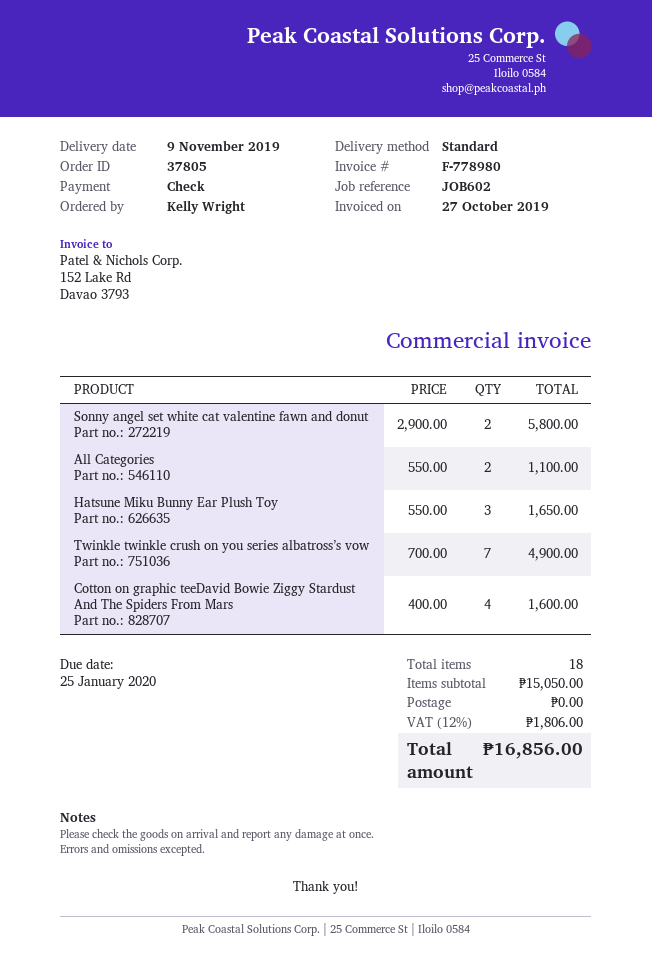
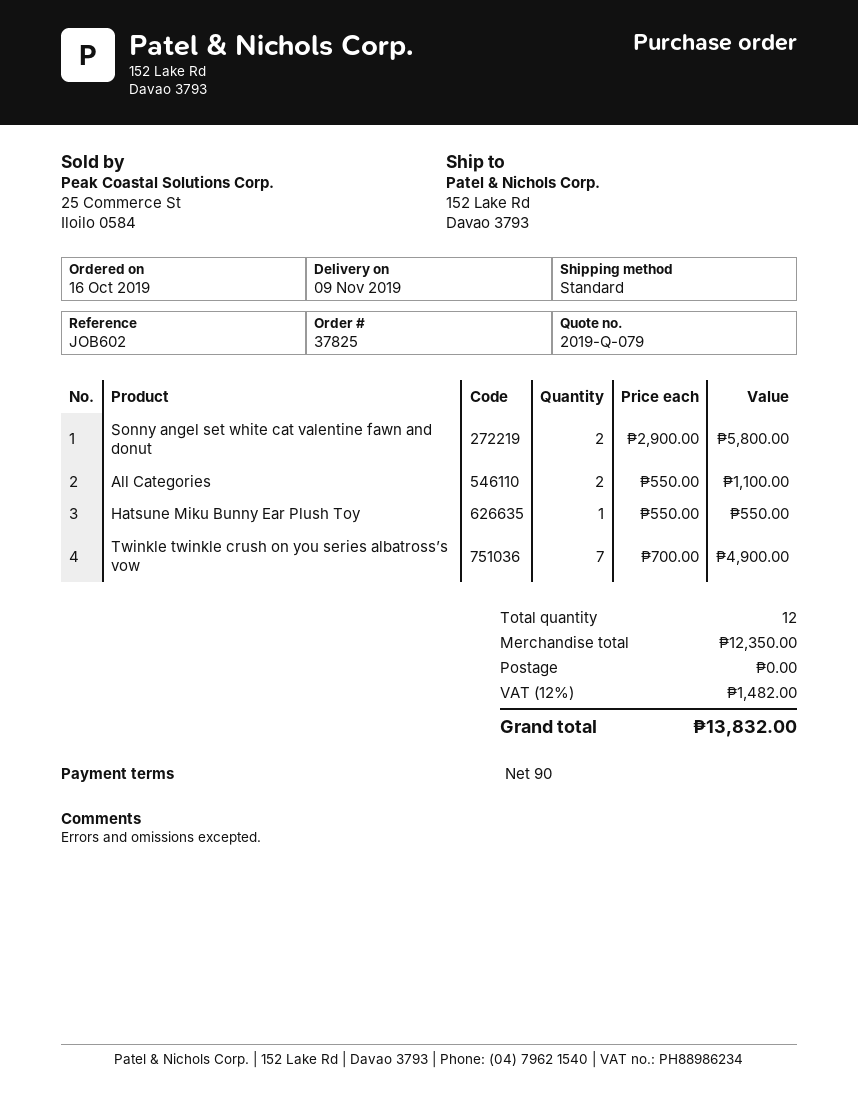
order number: 37805 -> 37825
Hatsune Miku Bunny Ear Plush Toy: 3 x 550.00 = 1650.00 -> 1 x 550.00 = 550.00
Cotton on graphic teeDavid Bowie Ziggy Stardust And The Spiders From Mars: 4 x 400.00 = 1600.00 -> none
total quantity: 18 -> 12
subtotal: 15050.00 -> 12350.00
tax: 12% = 1806.00 -> 12% = 1482.00
total: 16856.00 -> 13832.00

